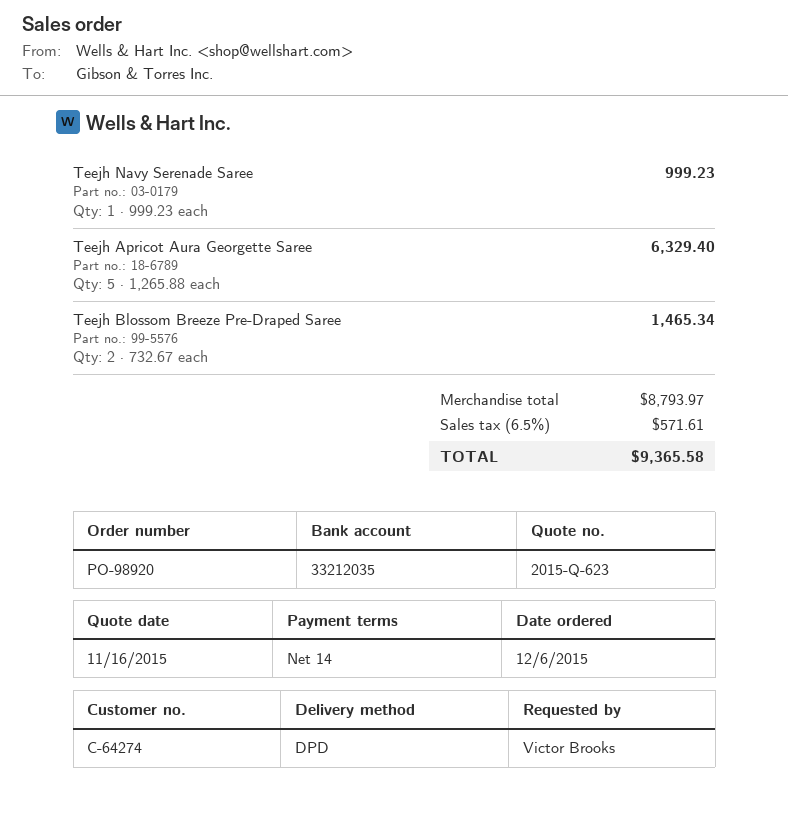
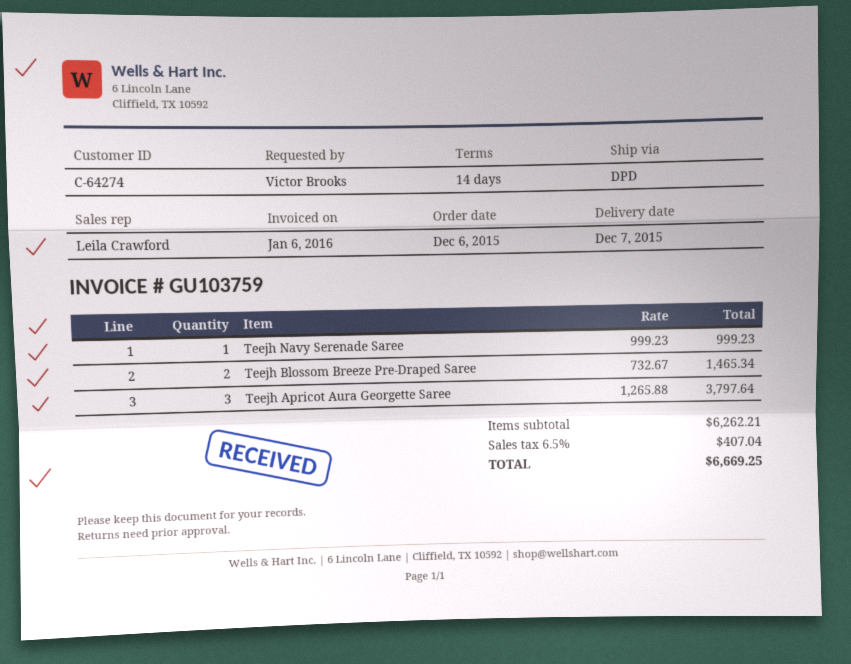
Teejh Apricot Aura Georgette Saree: 5 x 1265.88 = 6329.40 -> 3 x 1265.88 = 3797.64
subtotal: 8793.97 -> 6262.21
tax: 6.5% = 571.61 -> 6.5% = 407.04
total: 9365.58 -> 6669.25

